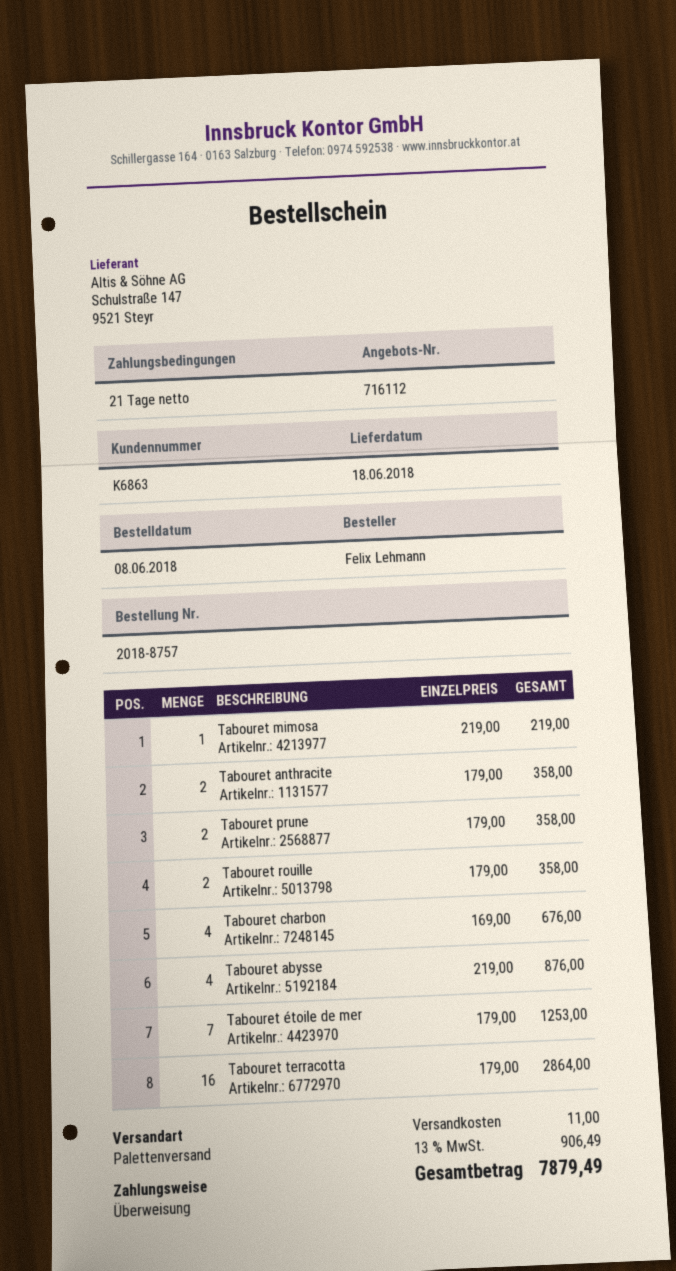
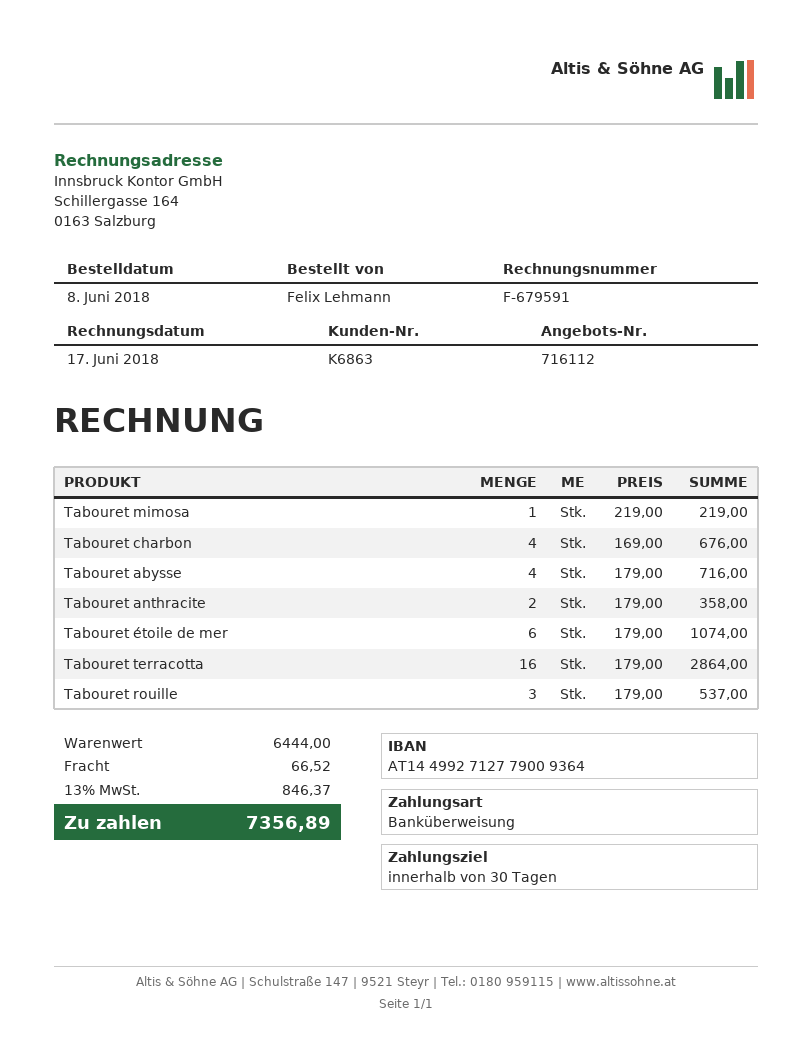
payment terms: 21 days -> 30 days
Tabouret prune: 2 x 179.00 = 358.00 -> none
Tabouret rouille: 2 x 179.00 = 358.00 -> 3 x 179.00 = 537.00
Tabouret abysse: 4 x 219.00 = 876.00 -> 4 x 179.00 = 716.00
Tabouret étoile de mer: 7 x 179.00 = 1253.00 -> 6 x 179.00 = 1074.00
shipping: 11.00 -> 66.52
tax: 13% = 906.49 -> 13% = 846.37
total: 7879.49 -> 7356.89

